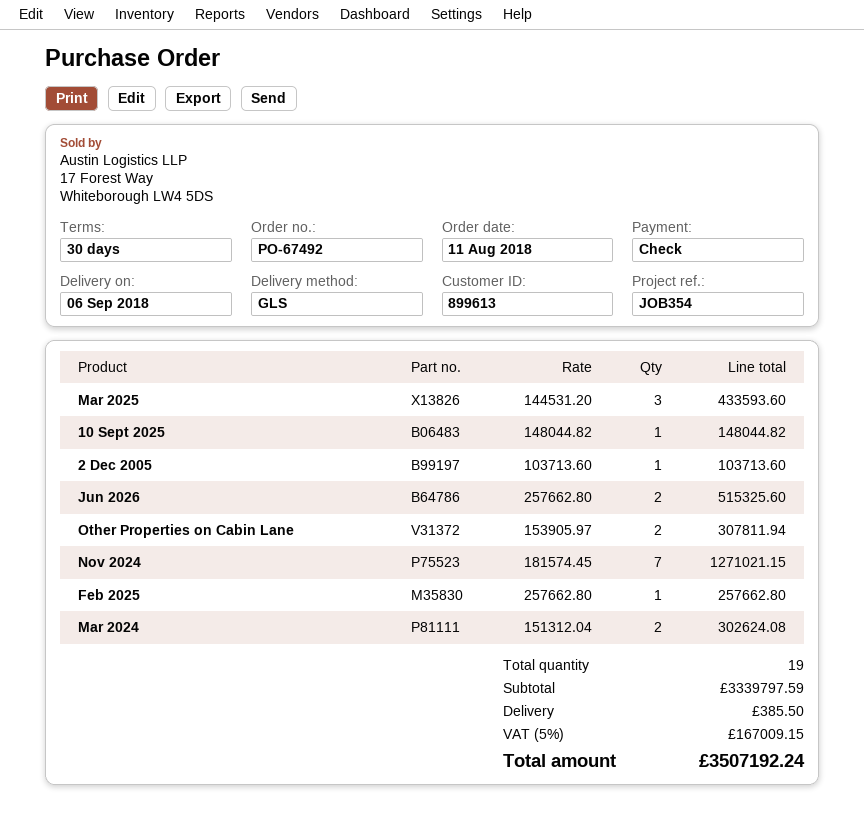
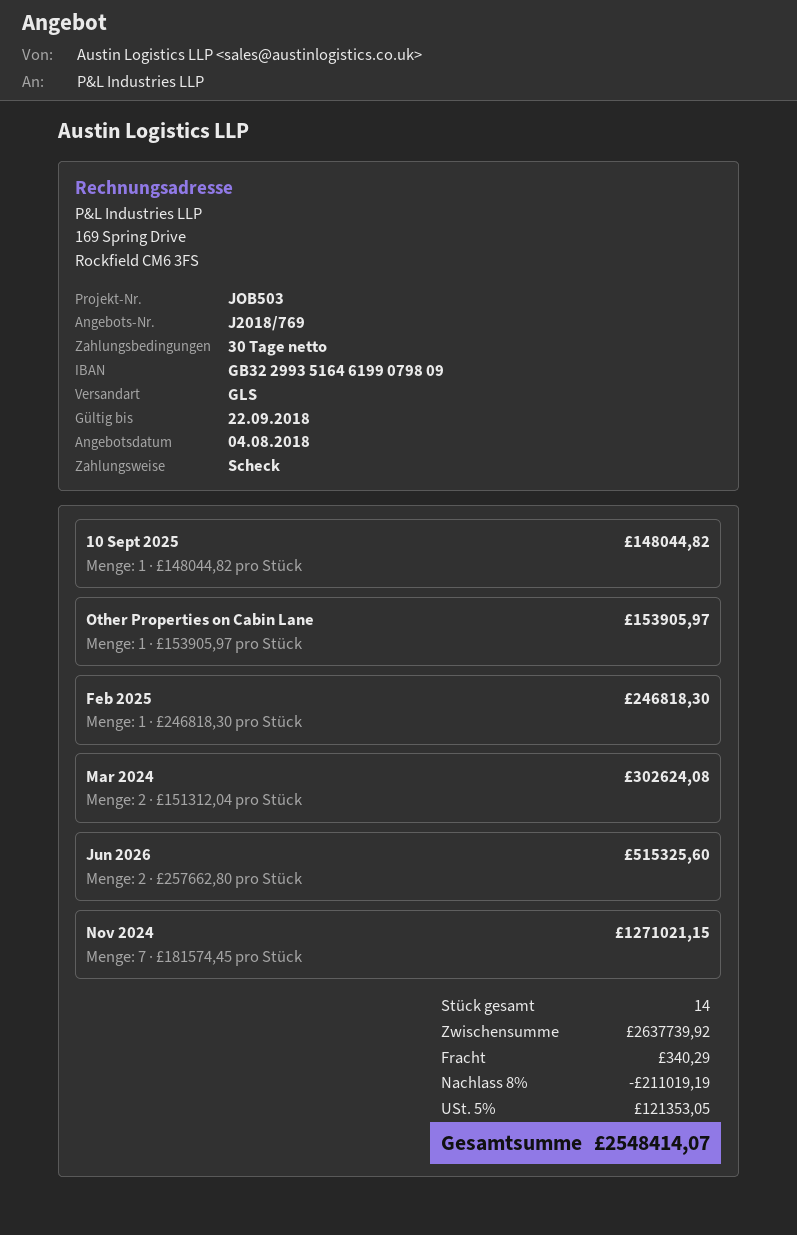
reference: JOB354 -> JOB503
Mar 2025: 3 x 144531.20 = 433593.60 -> none
2 Dec 2005: 1 x 103713.60 = 103713.60 -> none
Other Properties on Cabin Lane: 2 x 153905.97 = 307811.94 -> 1 x 153905.97 = 153905.97
Feb 2025: 1 x 257662.80 = 257662.80 -> 1 x 246818.30 = 246818.30
total quantity: 19 -> 14
subtotal: 3339797.59 -> 2637739.92
discount: none -> 8% = 211019.19
shipping: 385.50 -> 340.29
tax: 5% = 167009.15 -> 5% = 121353.05
total: 3507192.24 -> 2548414.07

